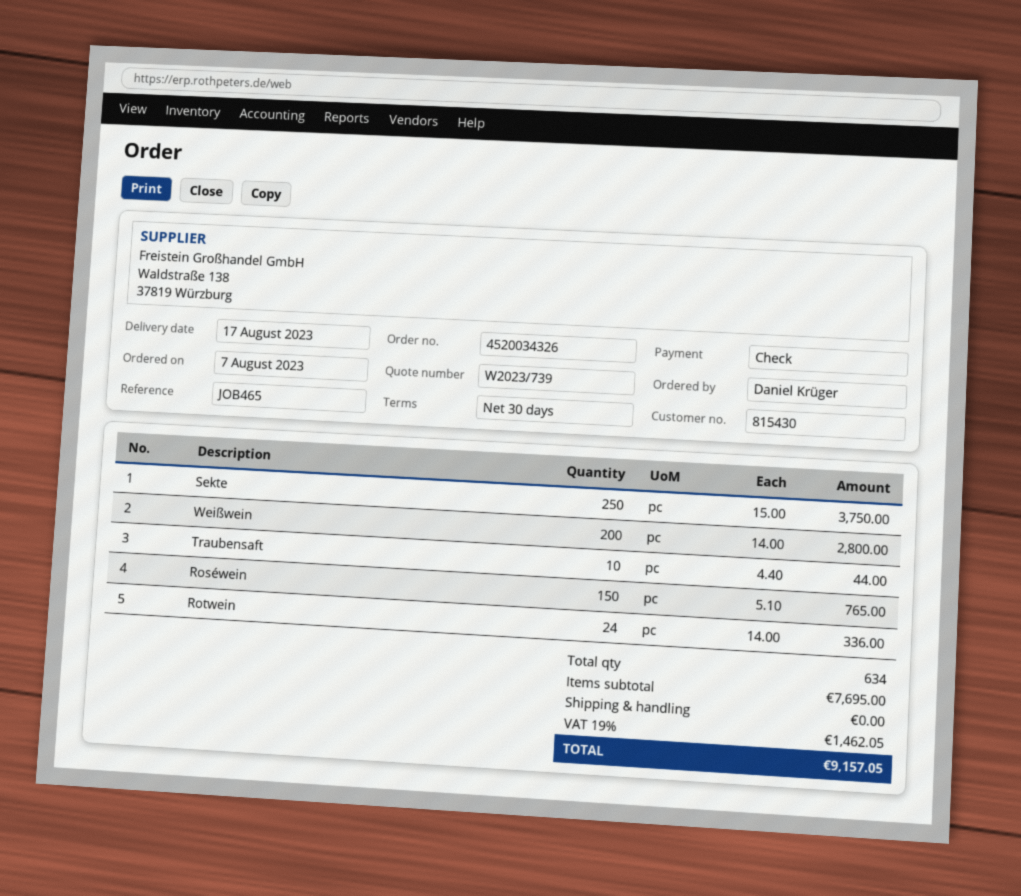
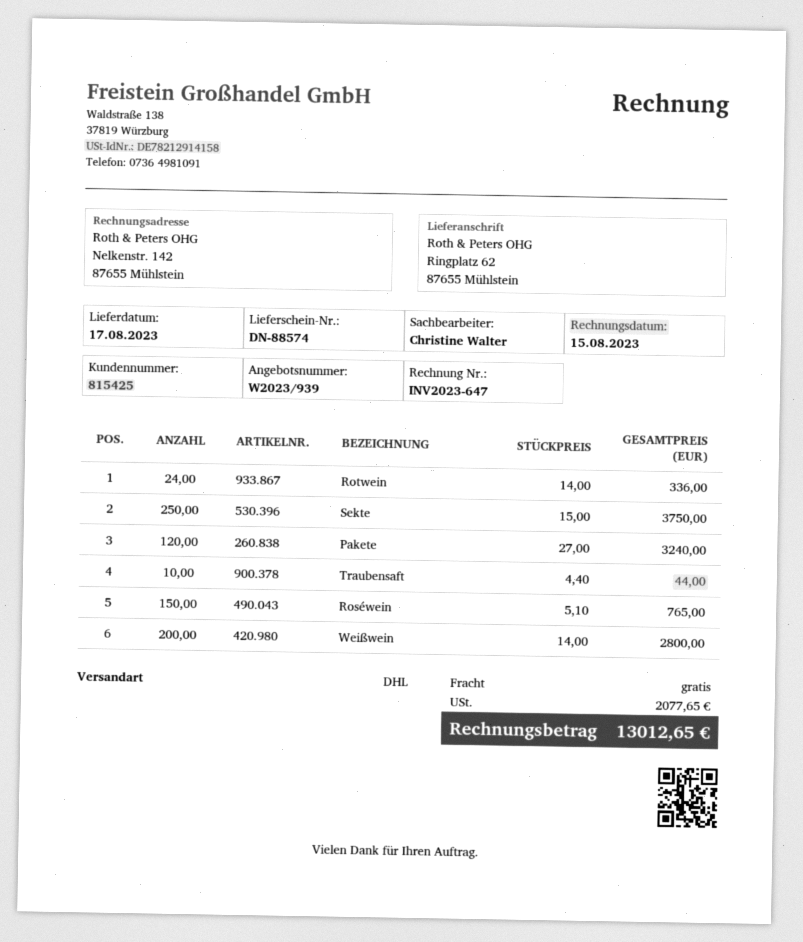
quote number: W2023/739 -> W2023/939
customer number: 815430 -> 815425
Pakete: none -> 120 x 27.00 = 3240.00
tax: 1462.05 -> 2077.65
total: 9157.05 -> 13012.65

